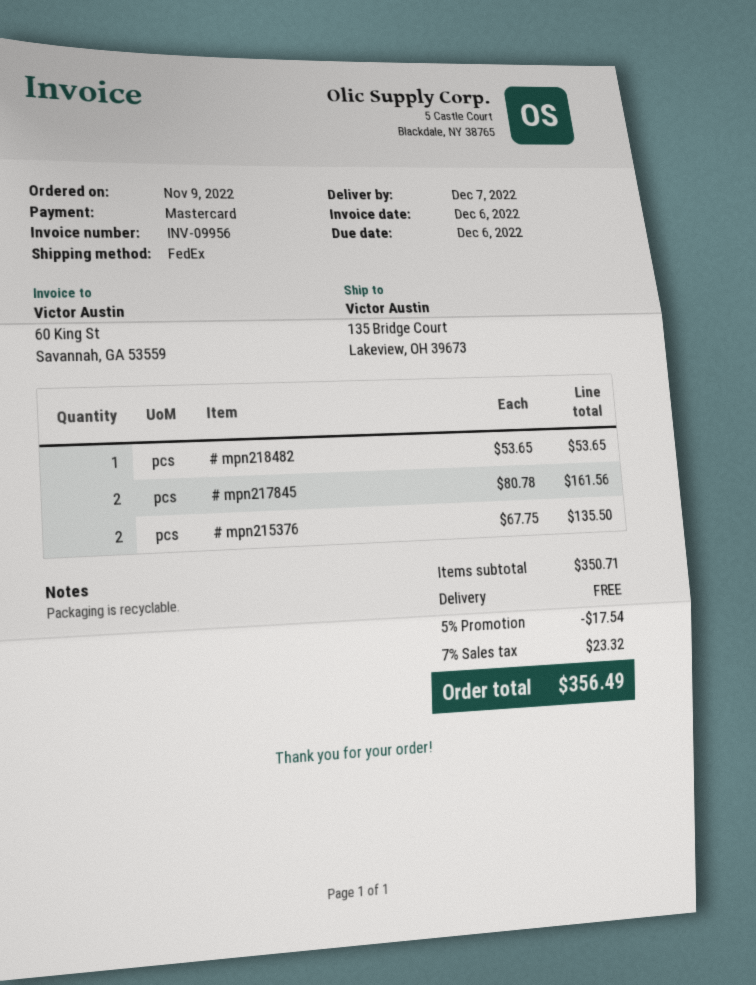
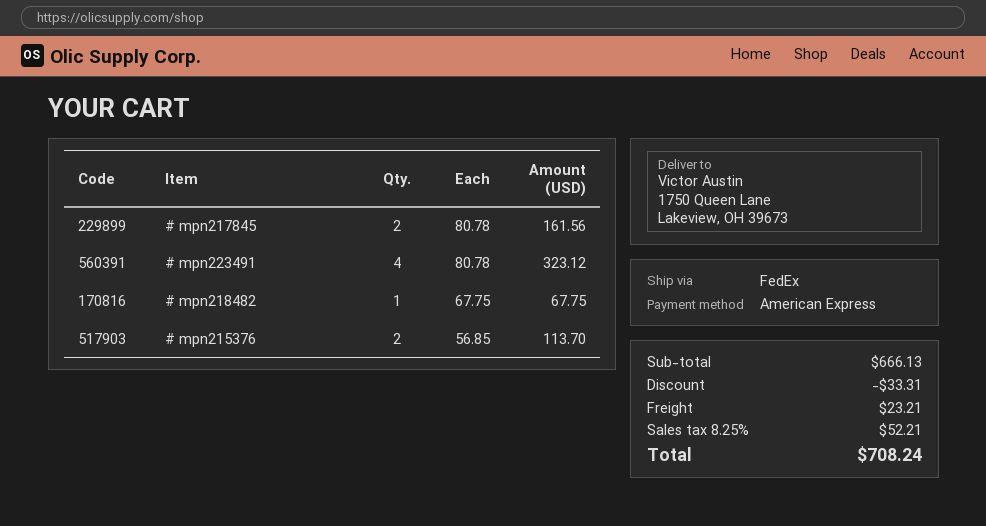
payment method: Mastercard -> American Express
ship to: 135 Bridge Court, Lakeview, OH 39673 -> 1750 Queen Lane, Lakeview, OH 39673
# mpn218482: 1 x 53.65 = 53.65 -> 1 x 67.75 = 67.75
# mpn215376: 2 x 67.75 = 135.50 -> 2 x 56.85 = 113.70
# mpn223491: none -> 4 x 80.78 = 323.12
subtotal: 350.71 -> 666.13
discount: 17.54 -> 33.31
shipping: 0.00 -> 23.21
tax: 7% = 23.32 -> 8.25% = 52.21
total: 356.49 -> 708.24

